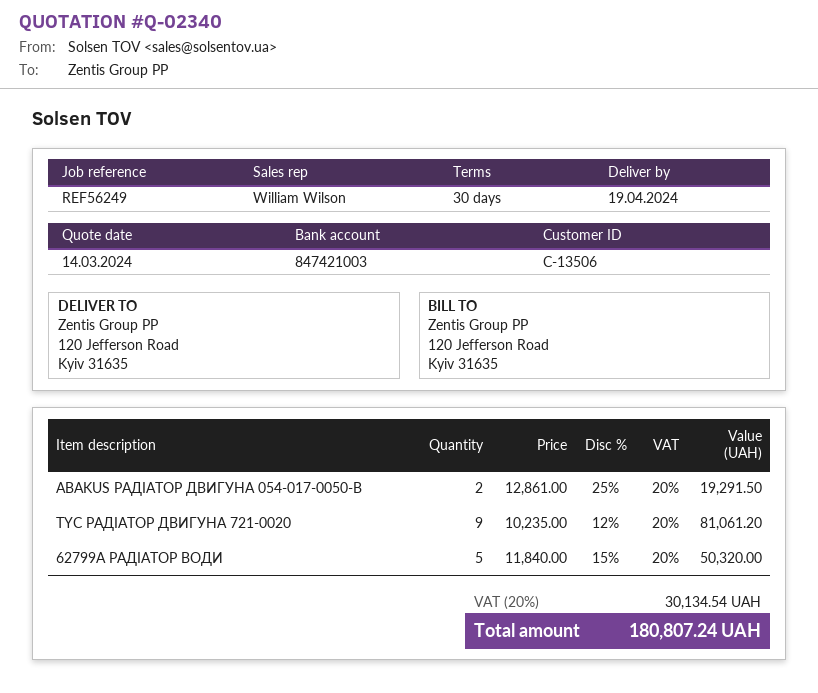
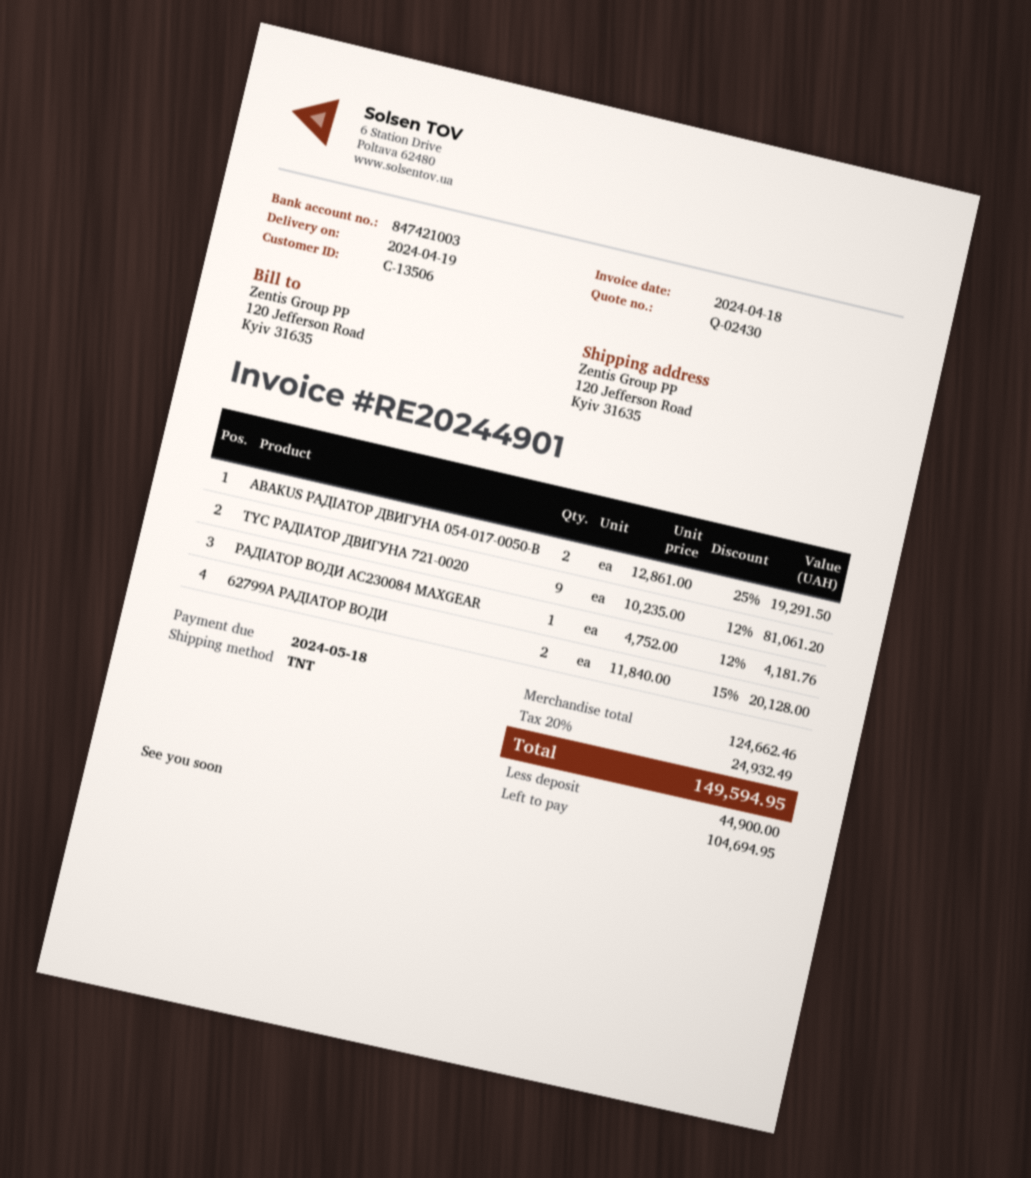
quote number: Q-02340 -> Q-02430
62799A РАДІАТОР ВОДИ: 5 x 11840.00 - 15% = 50320.00 -> 2 x 11840.00 - 15% = 20128.00
РАДІАТОР ВОДИ AC230084 MAXGEAR: none -> 1 x 4752.00 - 12% = 4181.76
tax: 20% = 30134.54 -> 20% = 24932.49
total: 180807.24 -> 149594.95

